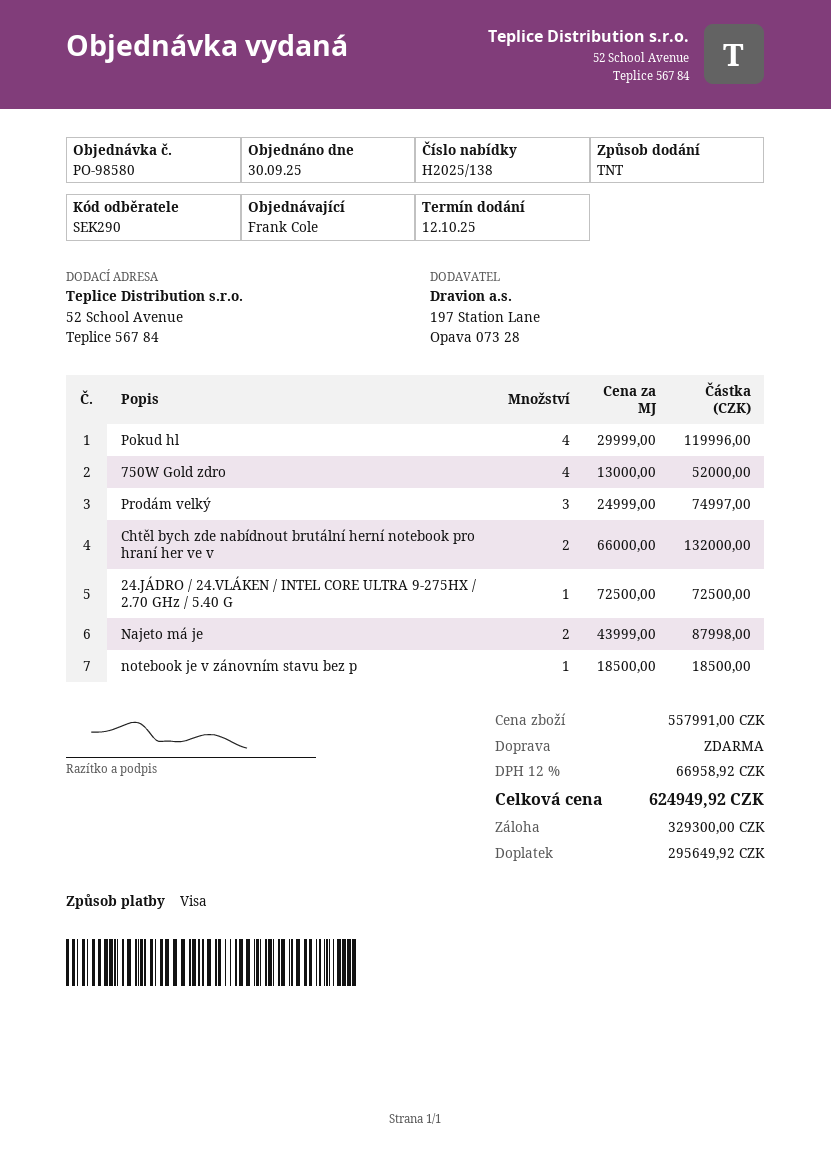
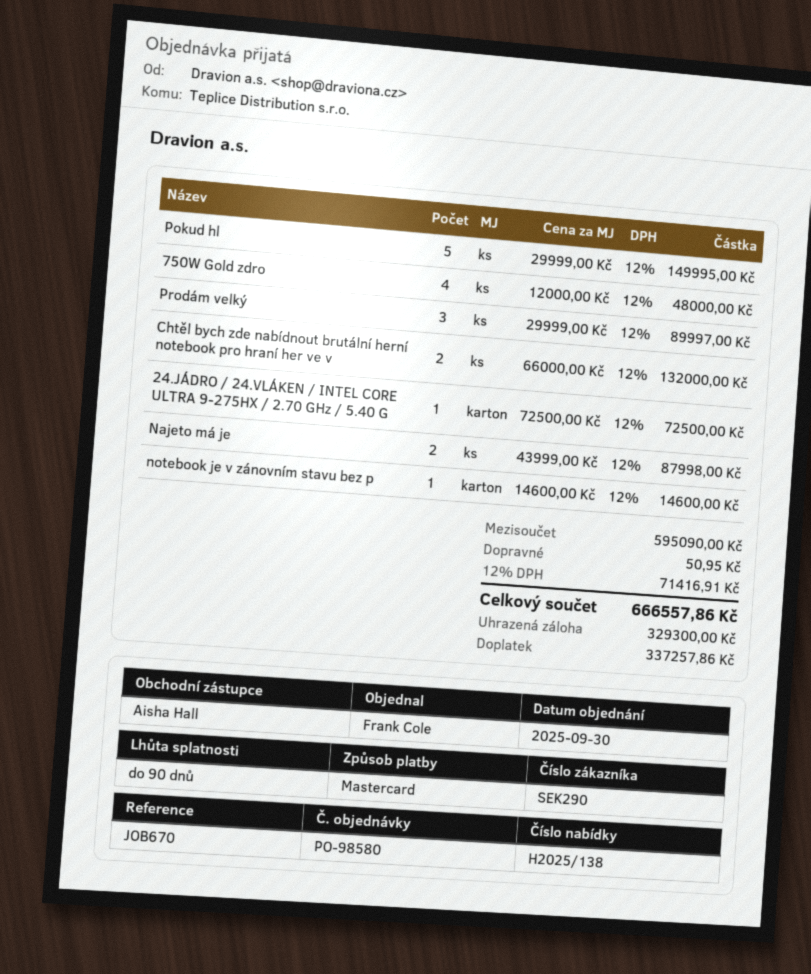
payment method: Visa -> Mastercard
Pokud hl: 4 x 29999.00 = 119996.00 -> 5 x 29999.00 = 149995.00
750W Gold zdro: 4 x 13000.00 = 52000.00 -> 4 x 12000.00 = 48000.00
Prodám velký: 3 x 24999.00 = 74997.00 -> 3 x 29999.00 = 89997.00
notebook je v zánovním stavu bez p: 1 x 18500.00 = 18500.00 -> 1 x 14600.00 = 14600.00
subtotal: 557991.00 -> 595090.00
shipping: 0.00 -> 50.95
tax: 12% = 66958.92 -> 12% = 71416.91
total: 624949.92 -> 666557.86
balance: 295649.92 -> 337257.86

